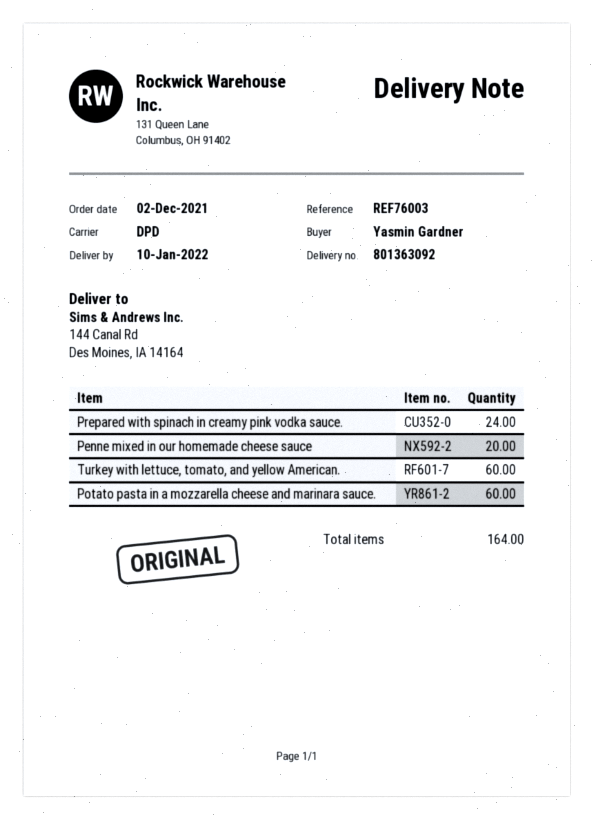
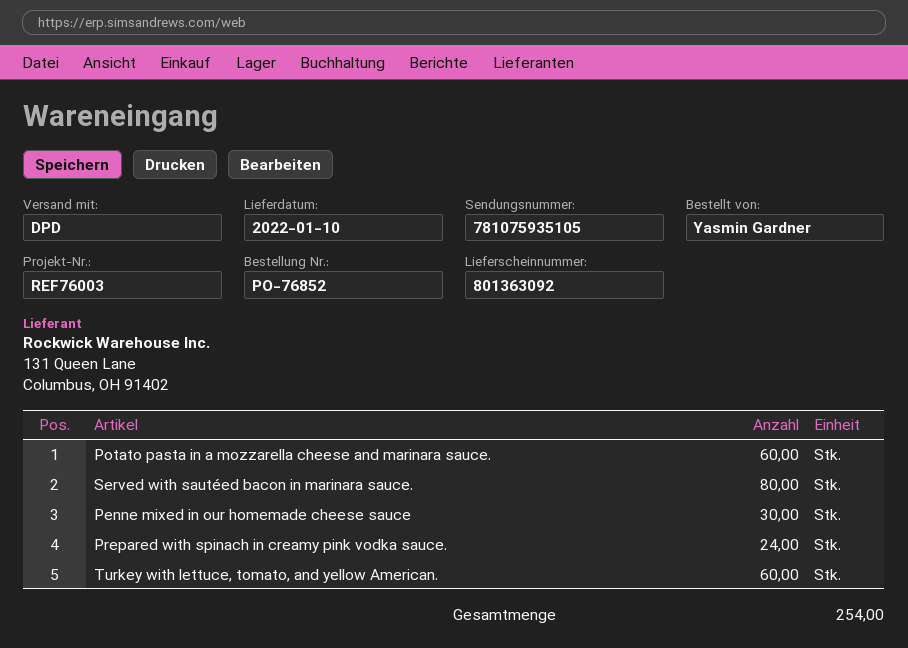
Penne mixed in our homemade cheese sauce: 20 -> 30
Served with sautéed bacon in marinara sauce.: none -> 80
total quantity: 164 -> 254

